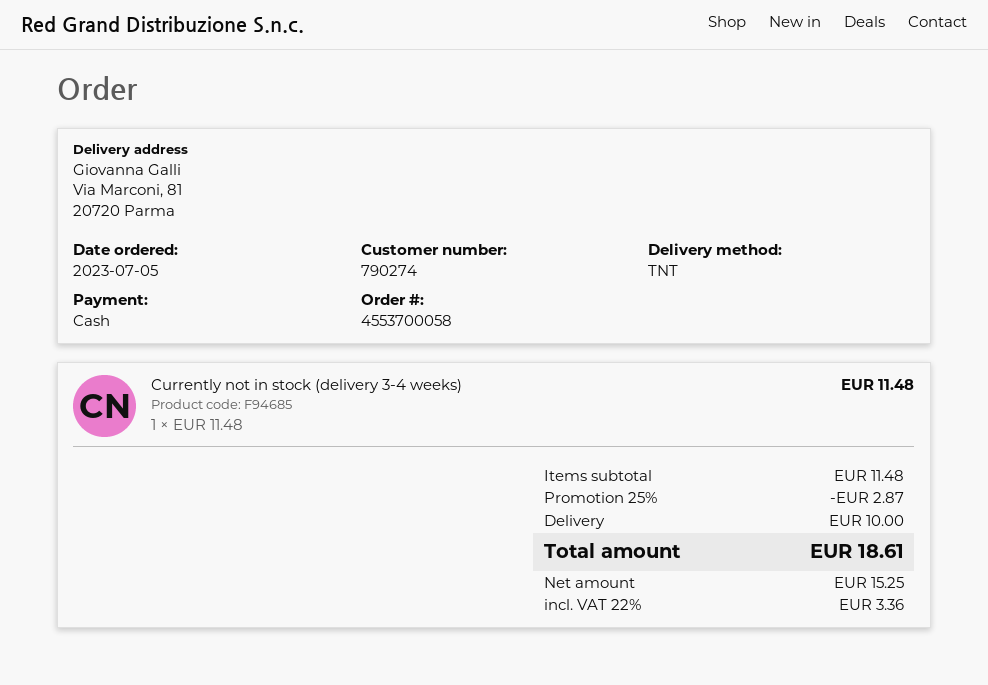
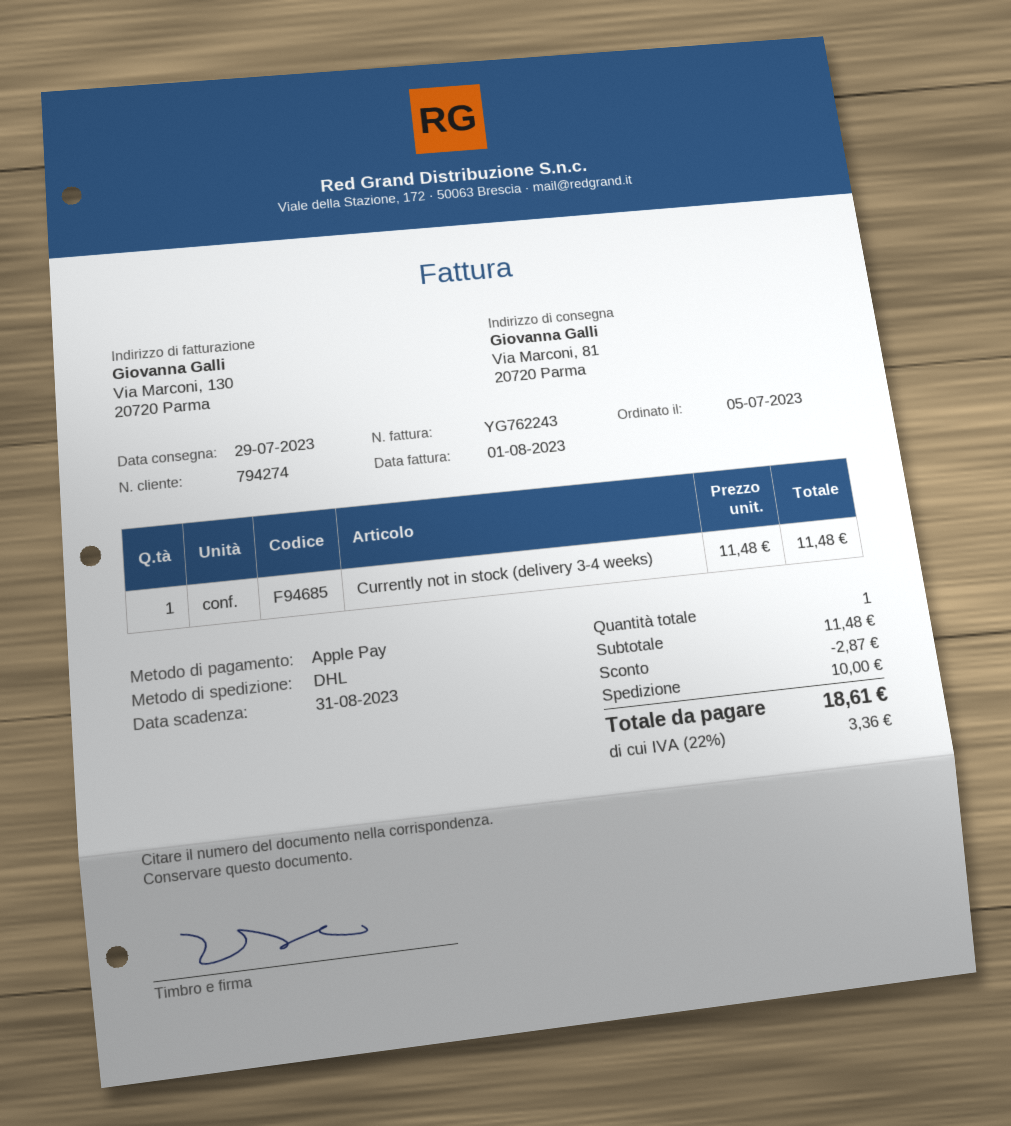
customer number: 790274 -> 794274
payment method: cash -> Apple Pay
shipping method: TNT -> DHL

